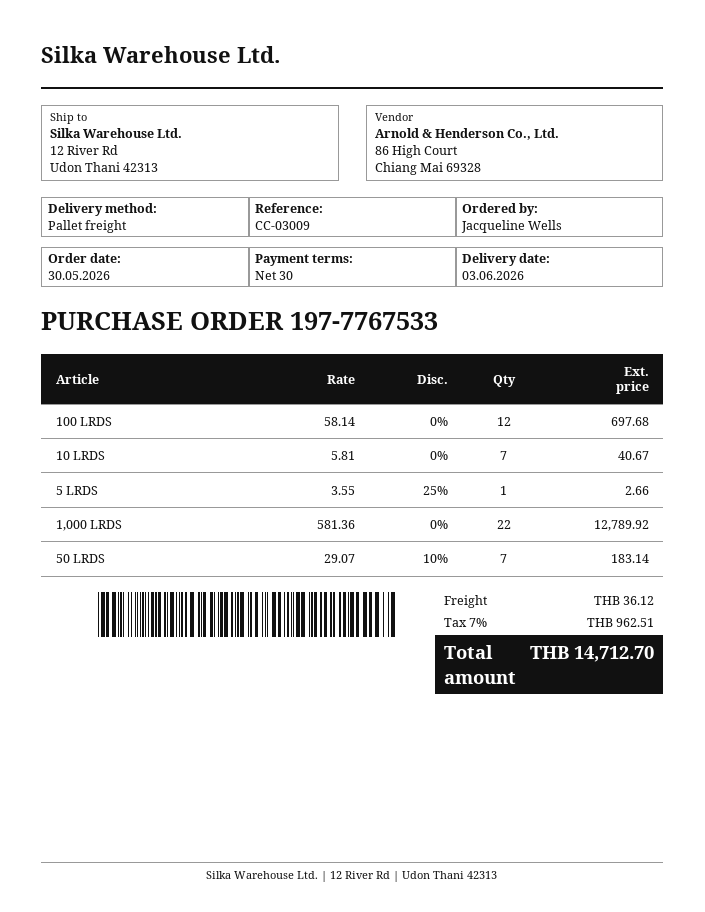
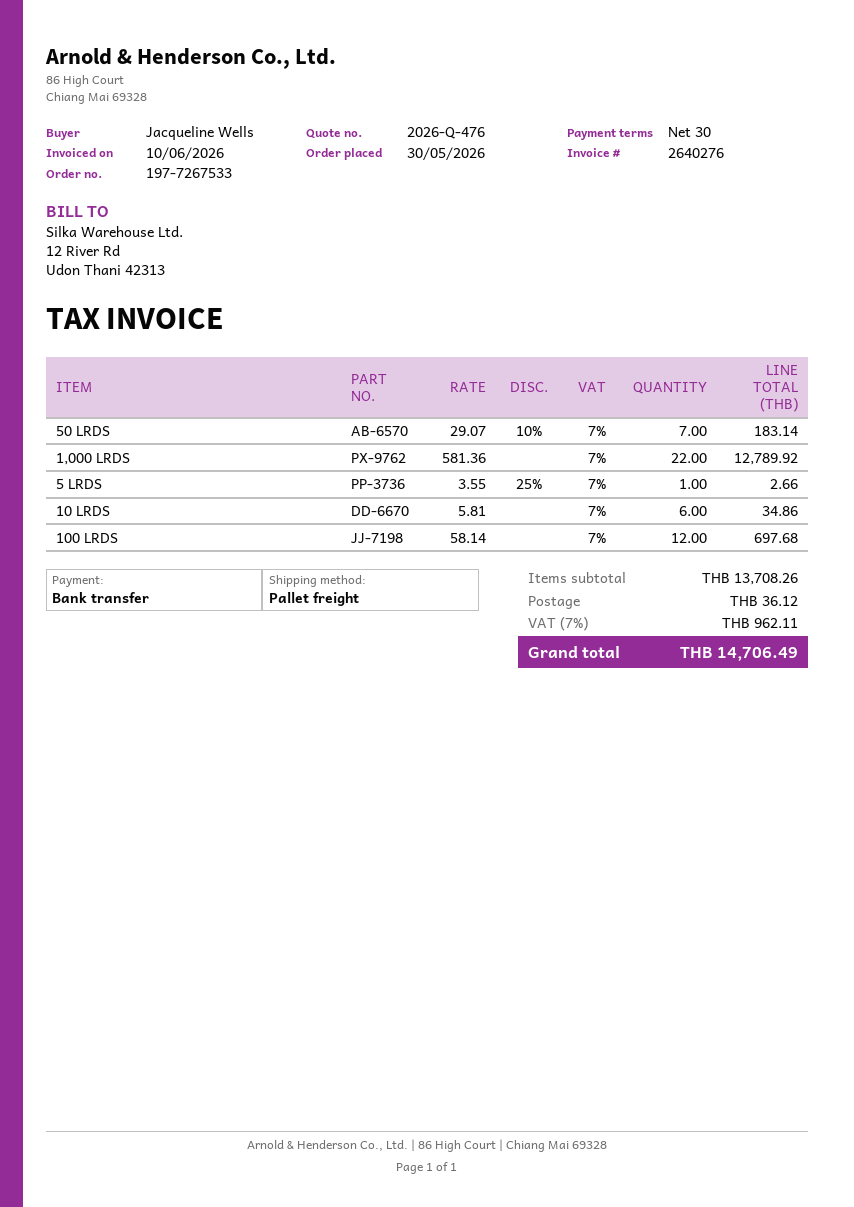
order number: 197-7767533 -> 197-7267533
10 LRDS: 7 x 5.81 = 40.67 -> 6 x 5.81 = 34.86
tax: 7% = 962.51 -> 7% = 962.11
total: 14712.70 -> 14706.49

